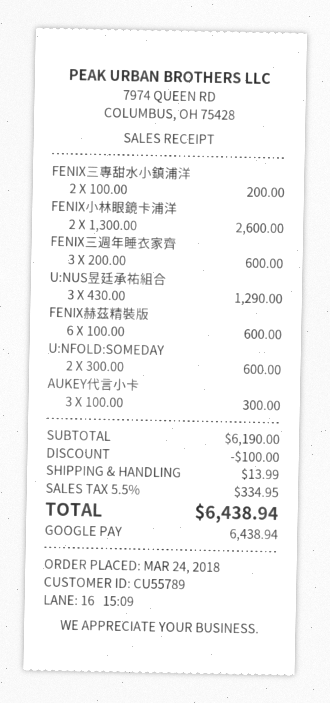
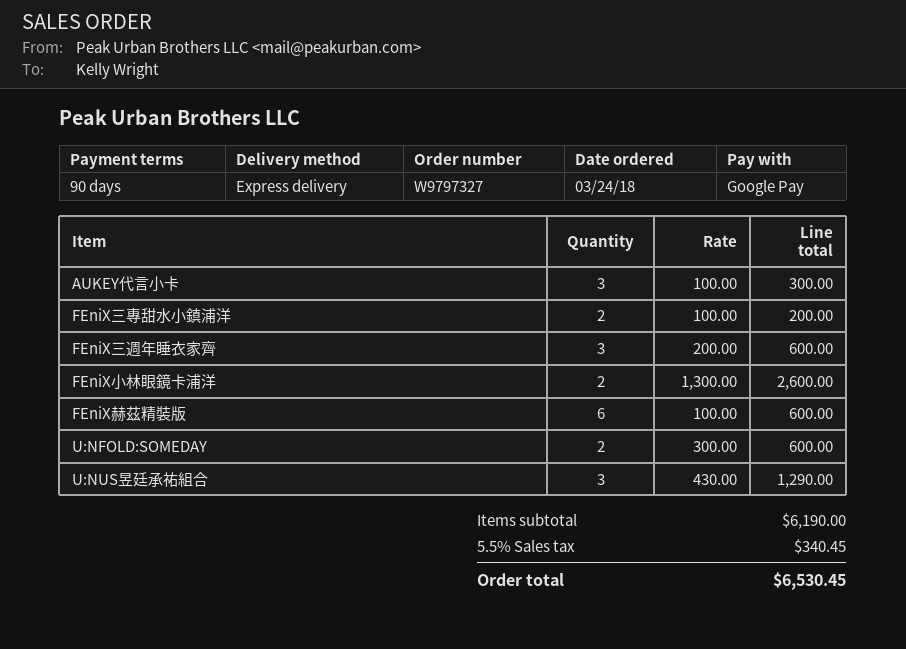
discount: 100.00 -> none
shipping: 13.99 -> none
tax: 5.5% = 334.95 -> 5.5% = 340.45
total: 6438.94 -> 6530.45

